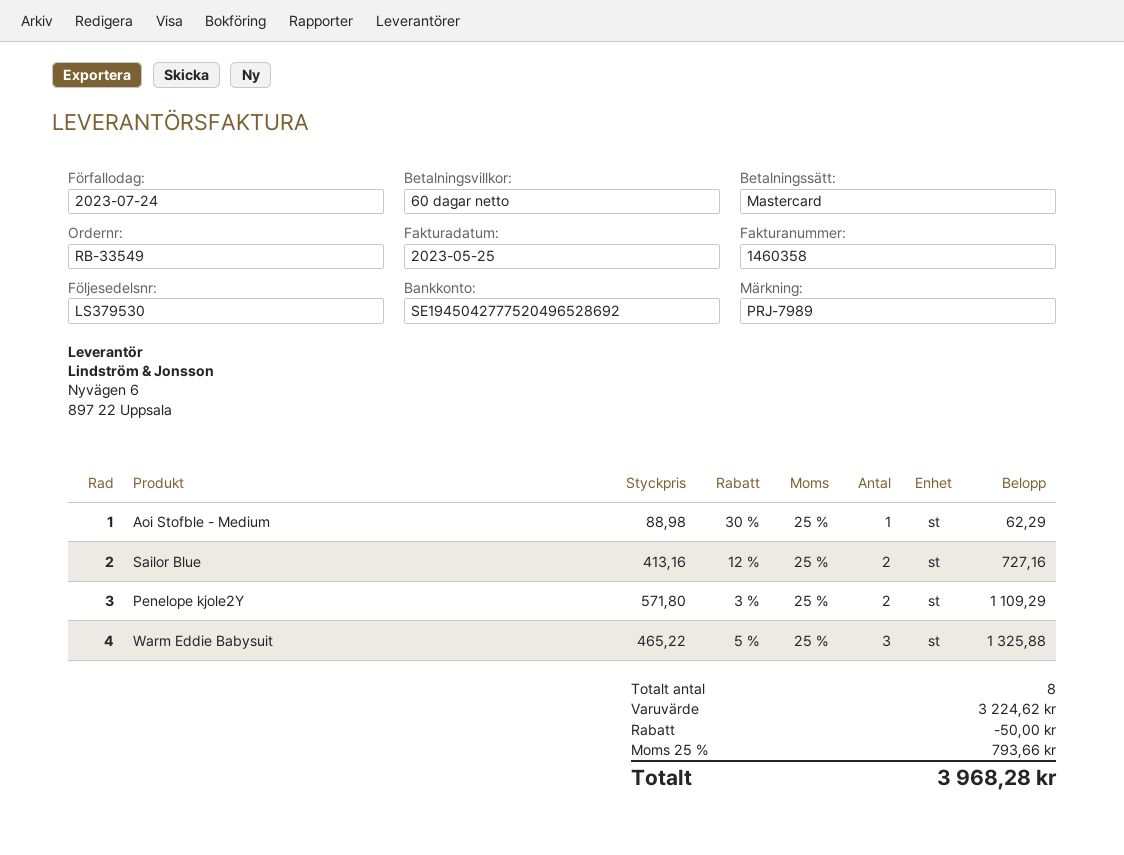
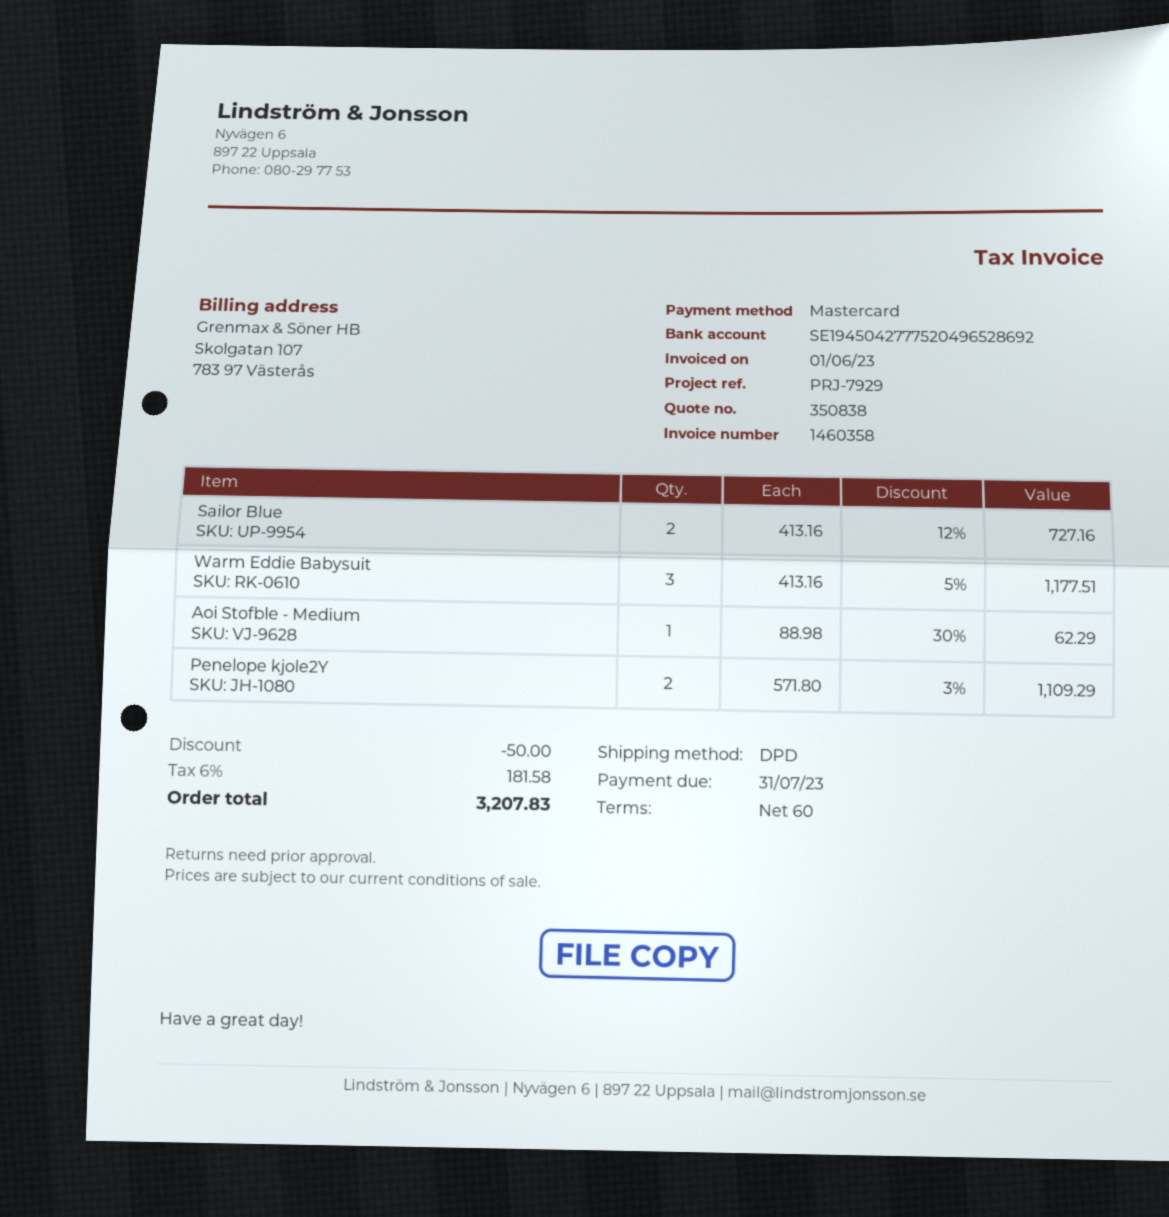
invoice date: 2023-05-25 -> 2023-06-01
due date: 2023-07-24 -> 2023-07-31
reference: PRJ-7989 -> PRJ-7929
Warm Eddie Babysuit: 3 x 465.22 - 5% = 1325.88 -> 3 x 413.16 - 5% = 1177.51
tax: 25% = 793.66 -> 6% = 181.58
total: 3968.28 -> 3207.83

